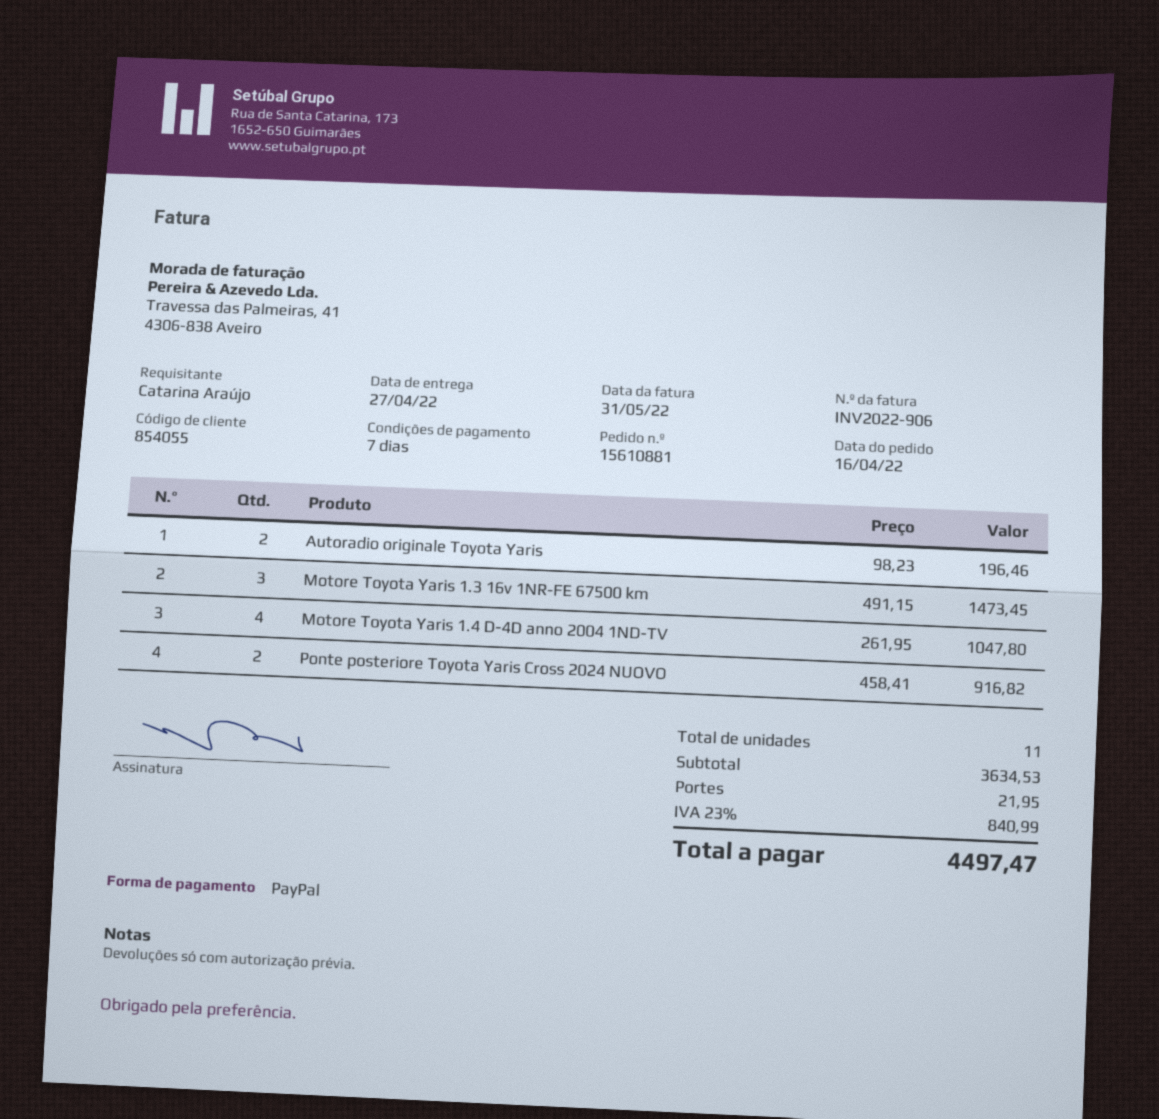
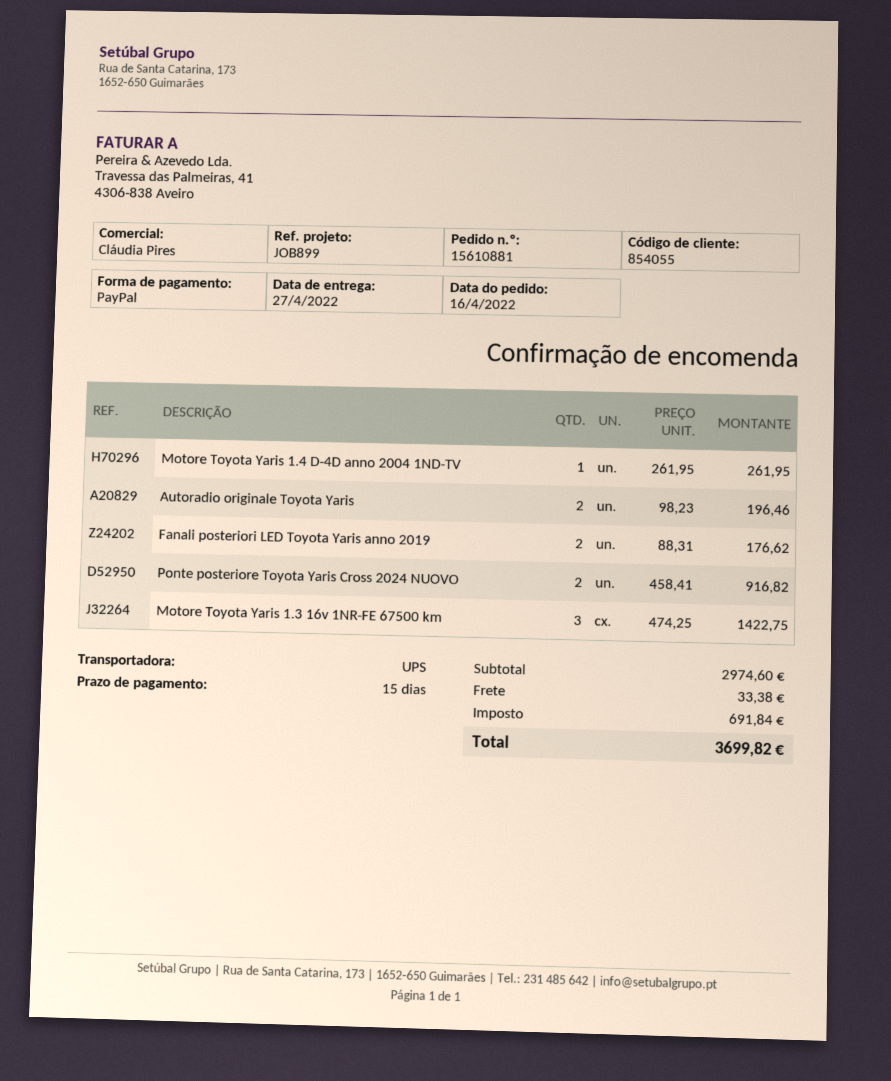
payment terms: 7 days -> 15 days
Motore Toyota Yaris 1.3 16v 1NR-FE 67500 km: 3 x 491.15 = 1473.45 -> 3 x 474.25 = 1422.75
Motore Toyota Yaris 1.4 D-4D anno 2004 1ND-TV: 4 x 261.95 = 1047.80 -> 1 x 261.95 = 261.95
Fanali posteriori LED Toyota Yaris anno 2019: none -> 2 x 88.31 = 176.62
subtotal: 3634.53 -> 2974.60
shipping: 21.95 -> 33.38
tax: 840.99 -> 691.84
total: 4497.47 -> 3699.82

